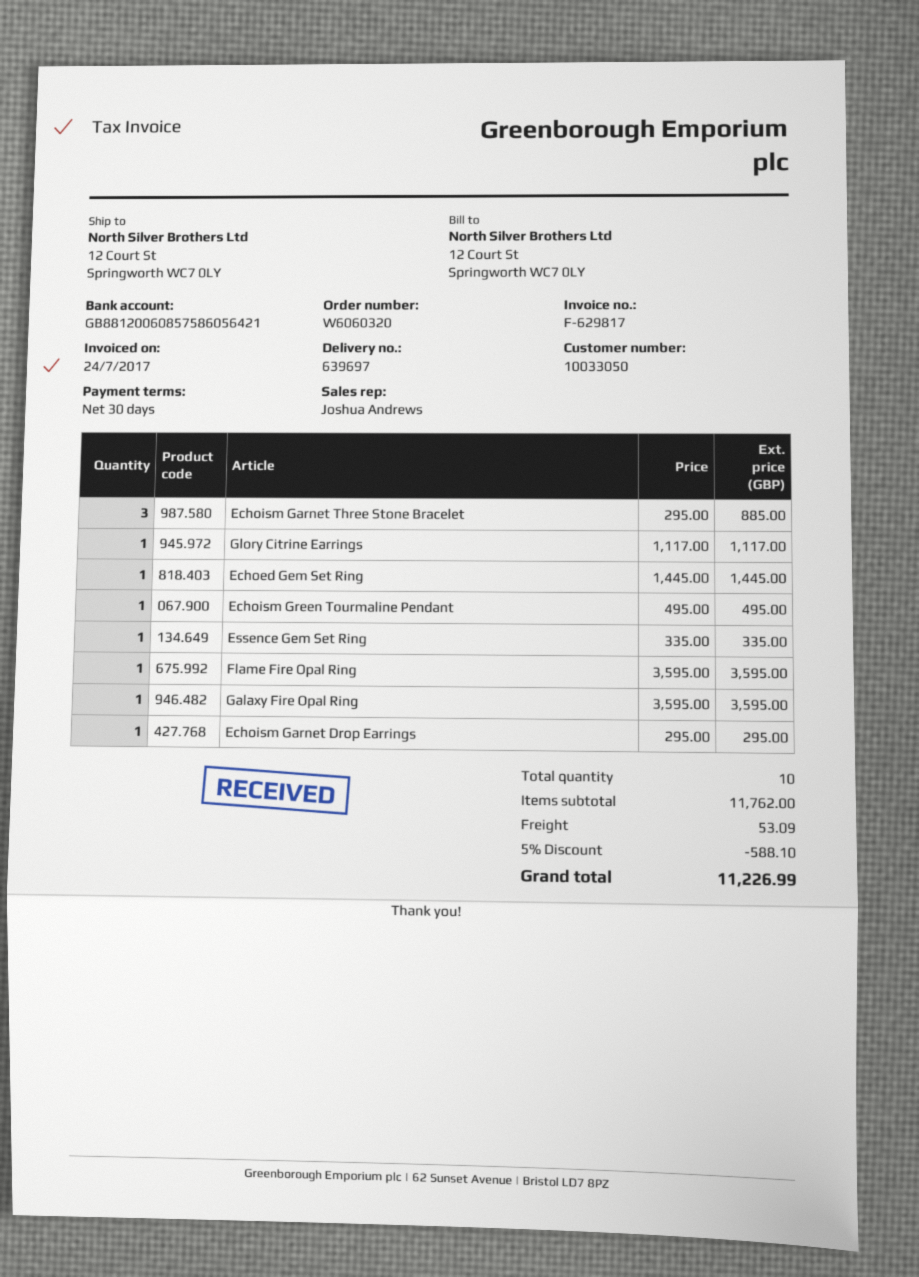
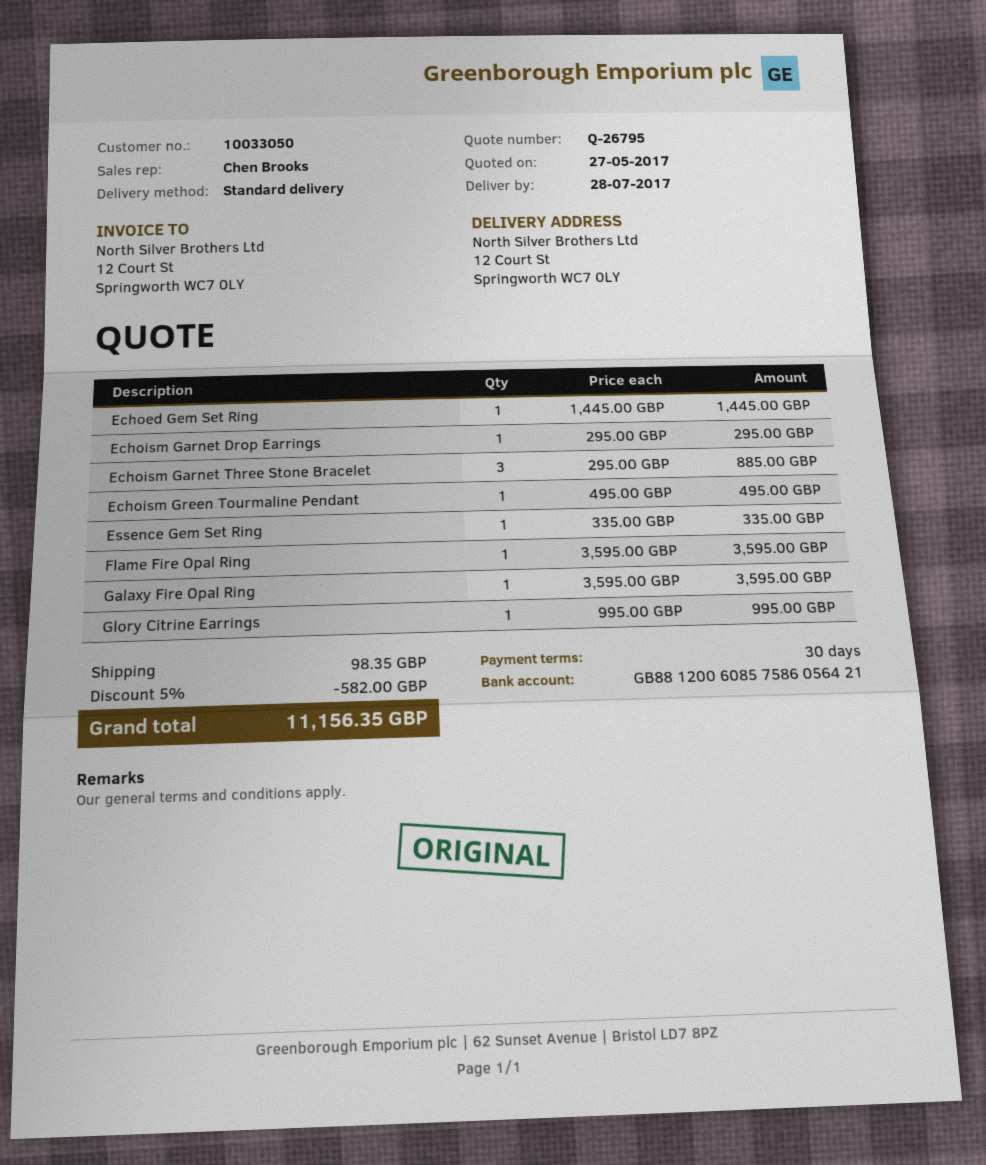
sales rep: Joshua Andrews -> Chen Brooks
Glory Citrine Earrings: 1 x 1117.00 = 1117.00 -> 1 x 995.00 = 995.00
discount: 5% = 588.10 -> 5% = 582.00
shipping: 53.09 -> 98.35
total: 11226.99 -> 11156.35

